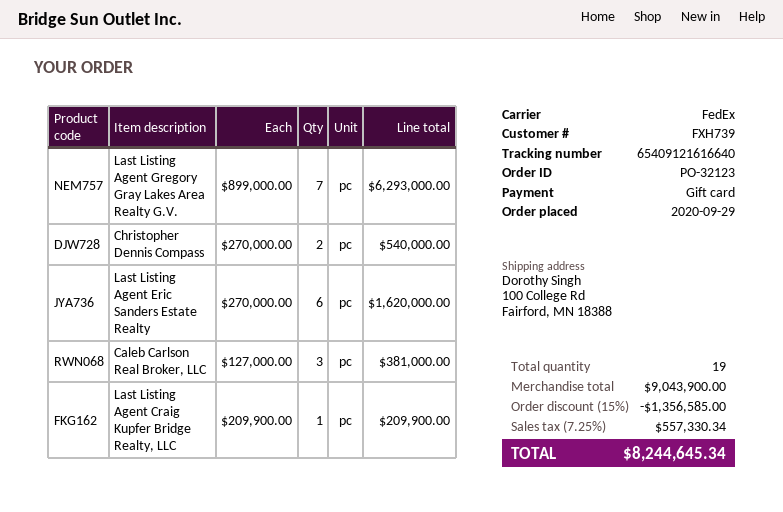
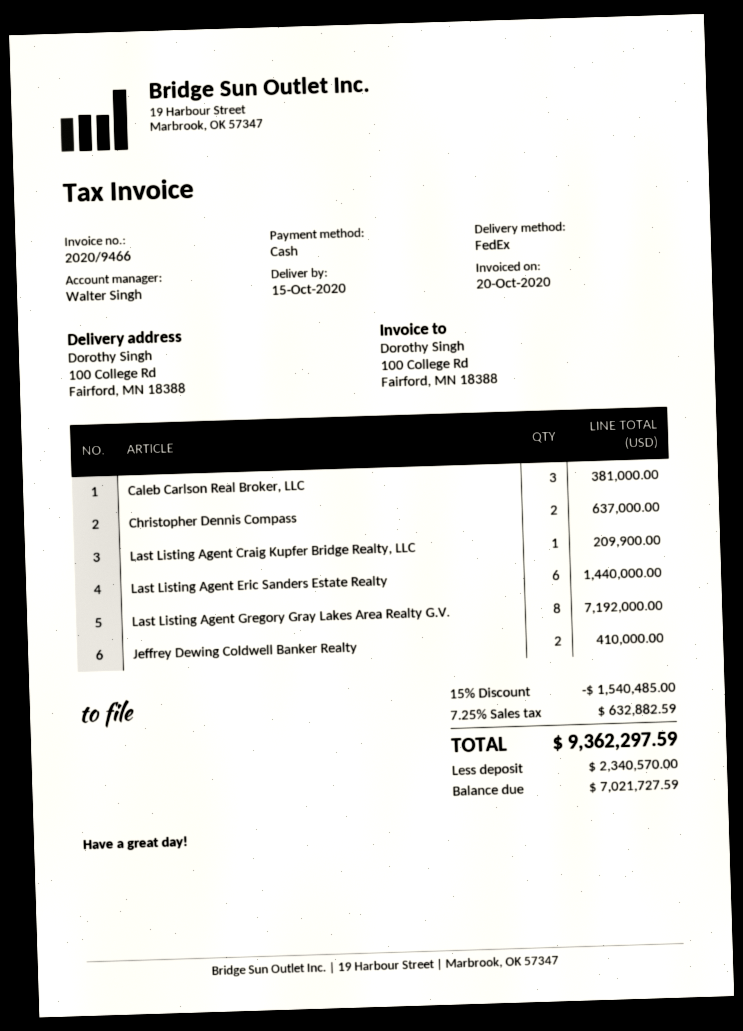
payment method: gift card -> cash
Last Listing Agent Gregory Gray Lakes Area Realty G.V.: 7 for 6293000.00 -> 8 for 7192000.00
Christopher Dennis Compass: 2 for 540000.00 -> 2 for 637000.00
Last Listing Agent Eric Sanders Estate Realty: 6 for 1620000.00 -> 6 for 1440000.00
Jeffrey Dewing Coldwell Banker Realty: none -> 2 for 410000.00
discount: 15% = 1356585.00 -> 15% = 1540485.00
tax: 7.25% = 557330.34 -> 7.25% = 632882.59
total: 8244645.34 -> 9362297.59

